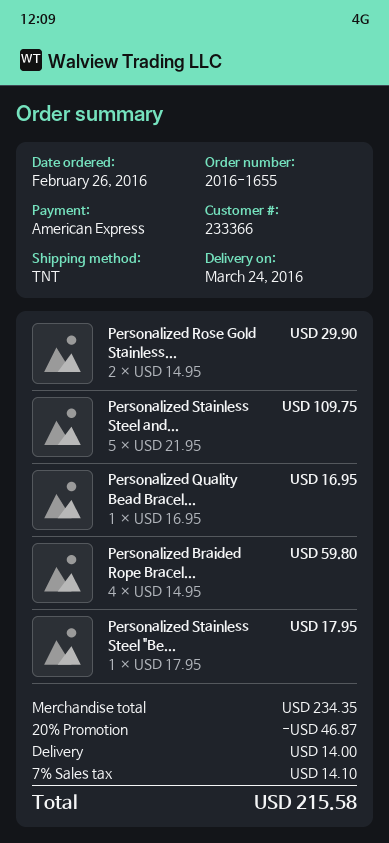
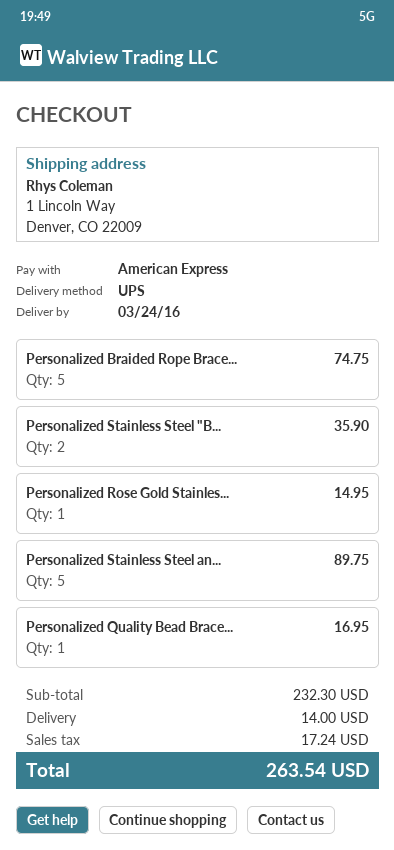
shipping method: TNT -> UPS
Personalized Rose Gold Stainless...: 2 for 29.90 -> 1 for 14.95
Personalized Stainless Steel and...: 5 for 109.75 -> 5 for 89.75
Personalized Braided Rope Bracel...: 4 for 59.80 -> 5 for 74.75
Personalized Stainless Steel "Be...: 1 for 17.95 -> 2 for 35.90
subtotal: 234.35 -> 232.30
discount: 20% = 46.87 -> none
tax: 14.10 -> 17.24
total: 215.58 -> 263.54

